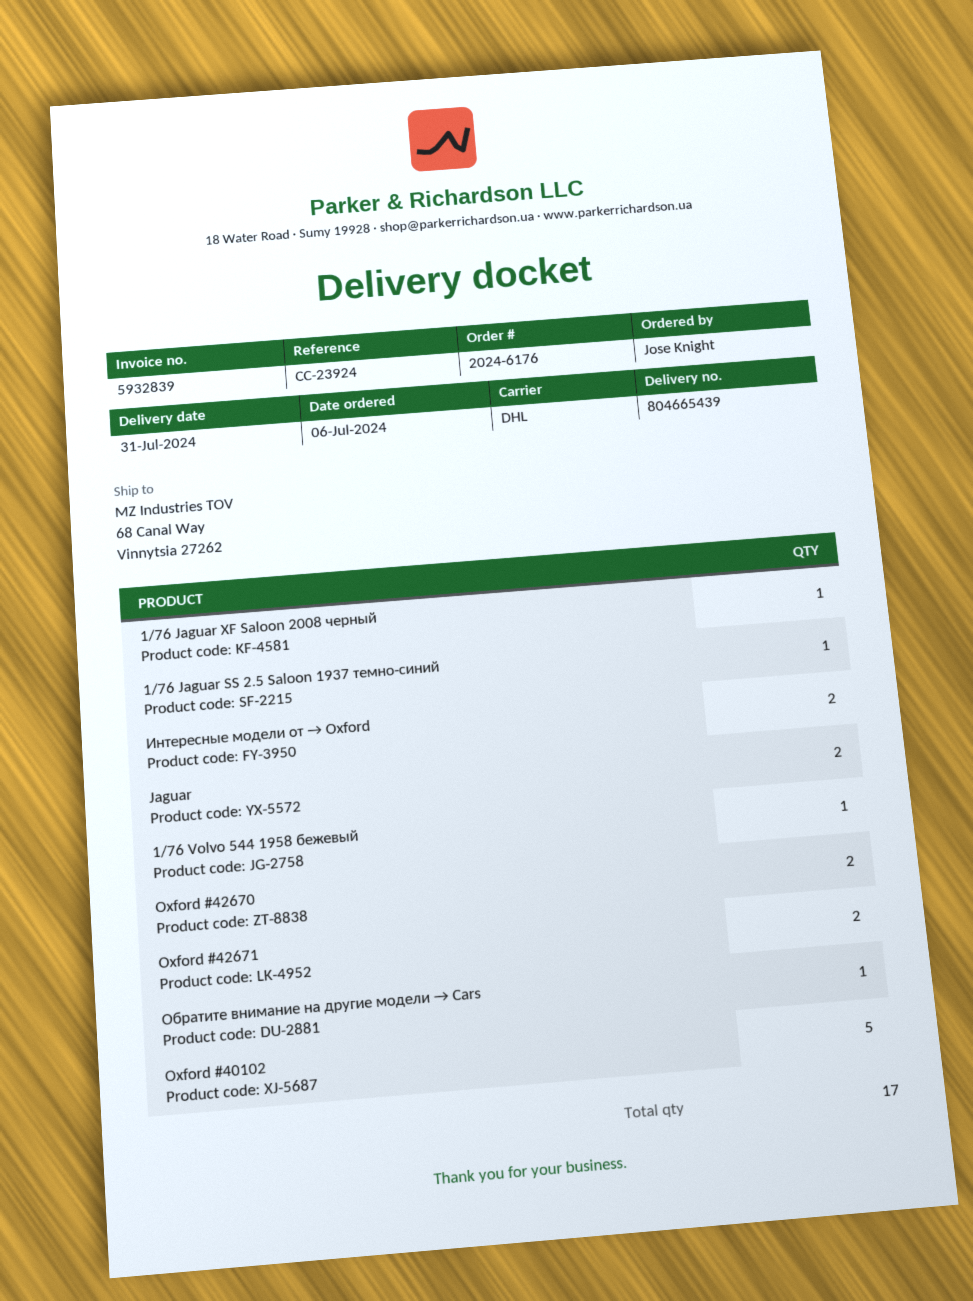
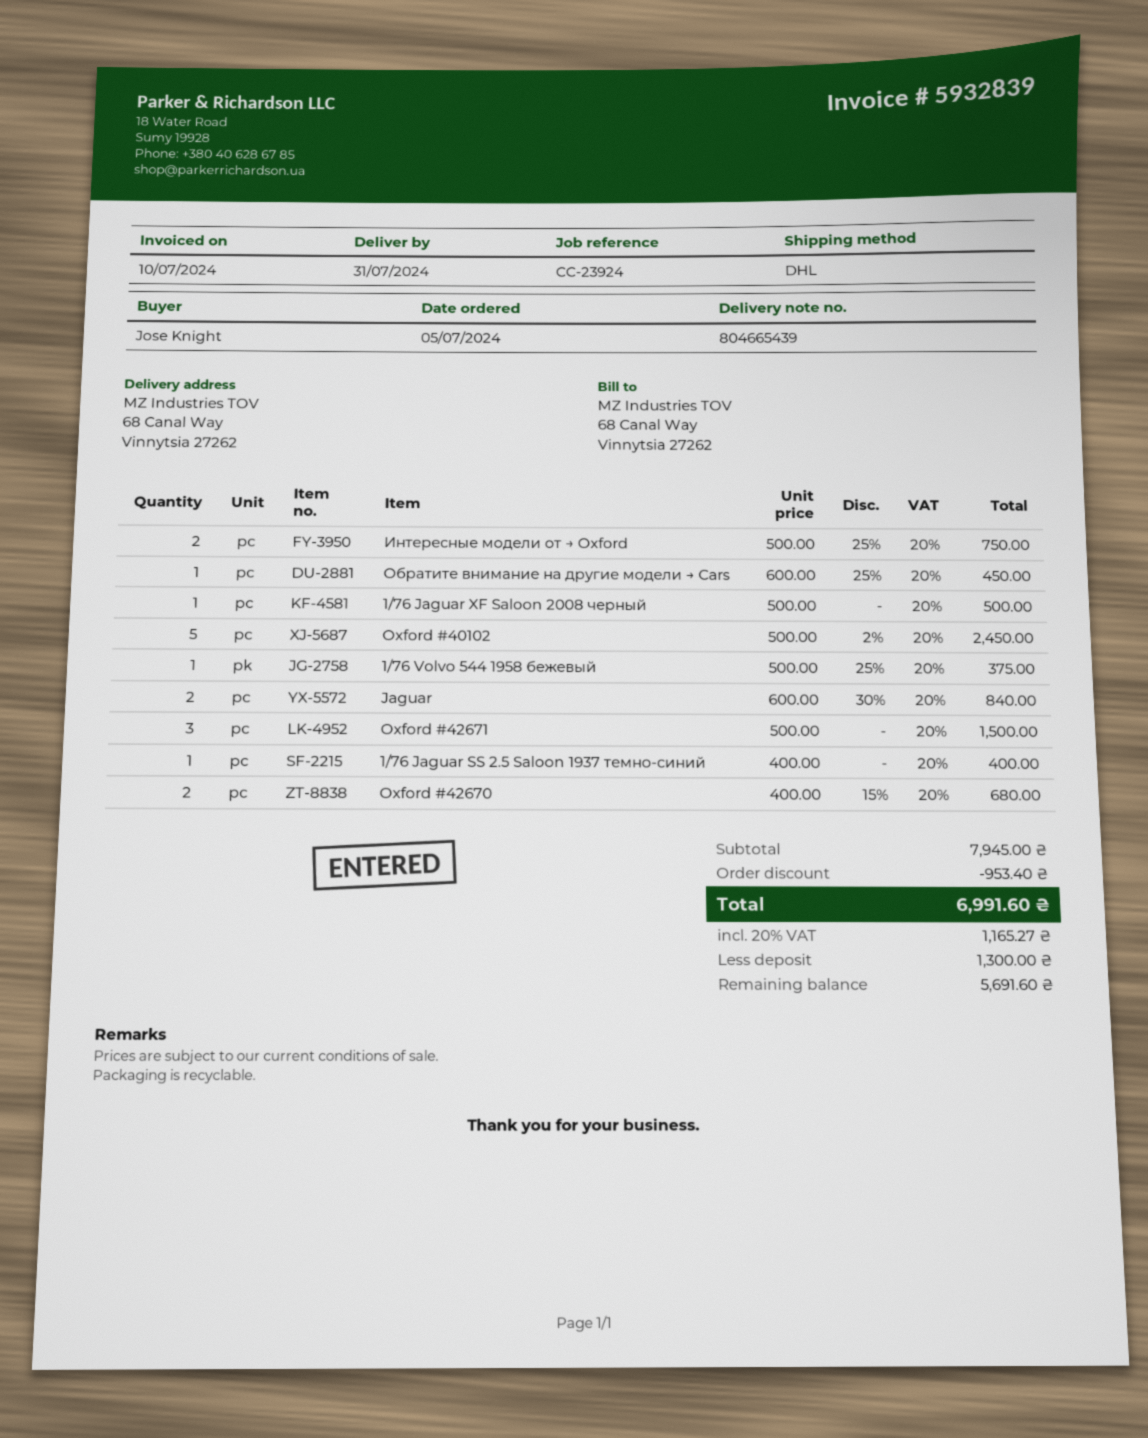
order date: 2024-07-06 -> 2024-07-05
Oxford #42671: 2 -> 3

